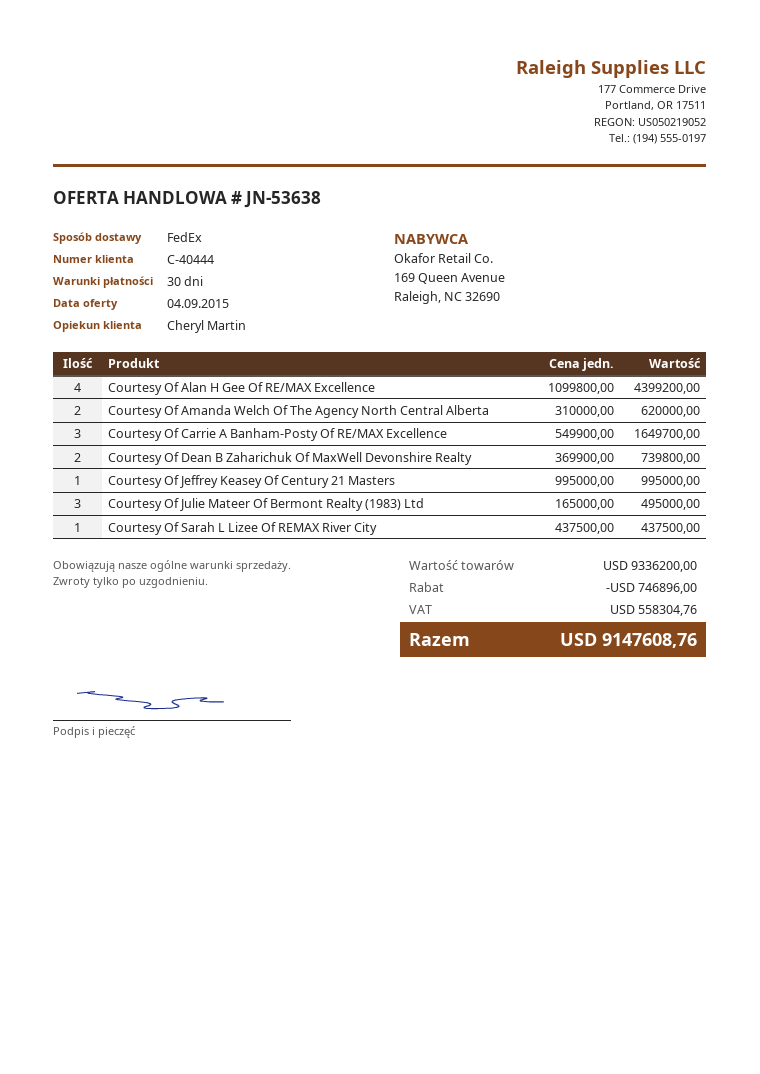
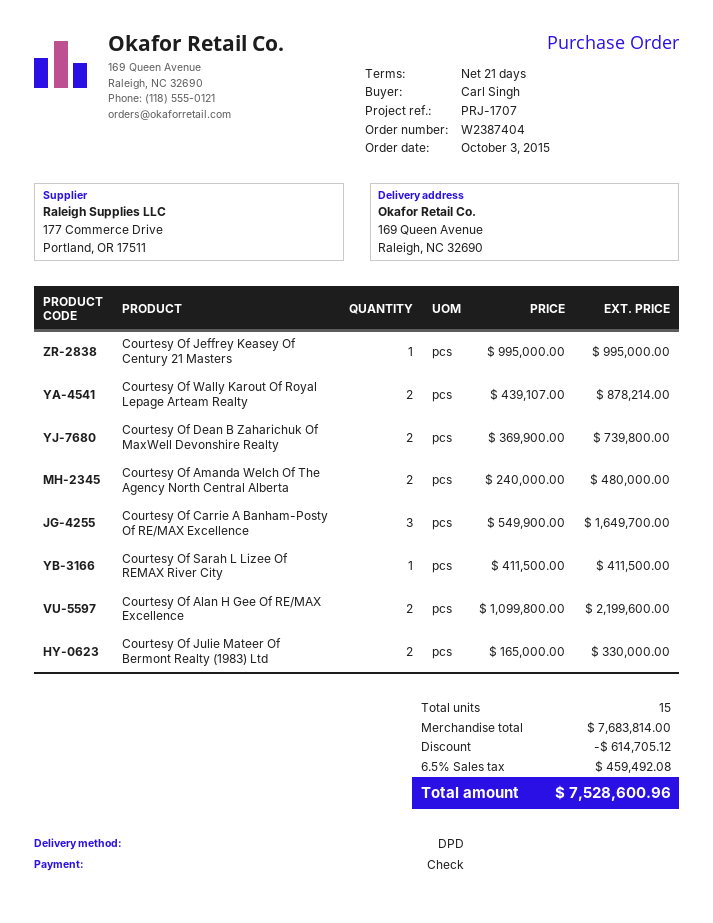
payment terms: 30 days -> 21 days
shipping method: FedEx -> DPD
Courtesy Of Alan H Gee Of RE/MAX Excellence: 4 x 1099800.00 = 4399200.00 -> 2 x 1099800.00 = 2199600.00
Courtesy Of Amanda Welch Of The Agency North Central Alberta: 2 x 310000.00 = 620000.00 -> 2 x 240000.00 = 480000.00
Courtesy Of Julie Mateer Of Bermont Realty (1983) Ltd: 3 x 165000.00 = 495000.00 -> 2 x 165000.00 = 330000.00
Courtesy Of Sarah L Lizee Of REMAX River City: 1 x 437500.00 = 437500.00 -> 1 x 411500.00 = 411500.00
Courtesy Of Wally Karout Of Royal Lepage Arteam Realty: none -> 2 x 439107.00 = 878214.00
subtotal: 9336200.00 -> 7683814.00
discount: 746896.00 -> 614705.12
tax: 558304.76 -> 459492.08
total: 9147608.76 -> 7528600.96

